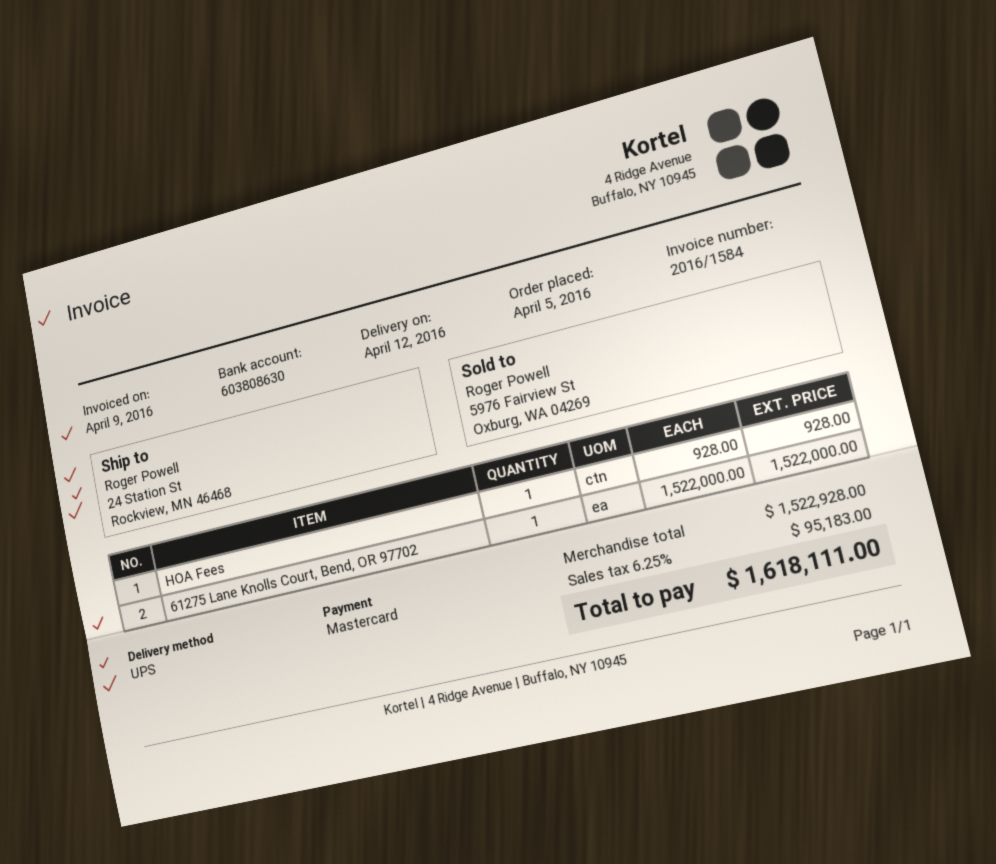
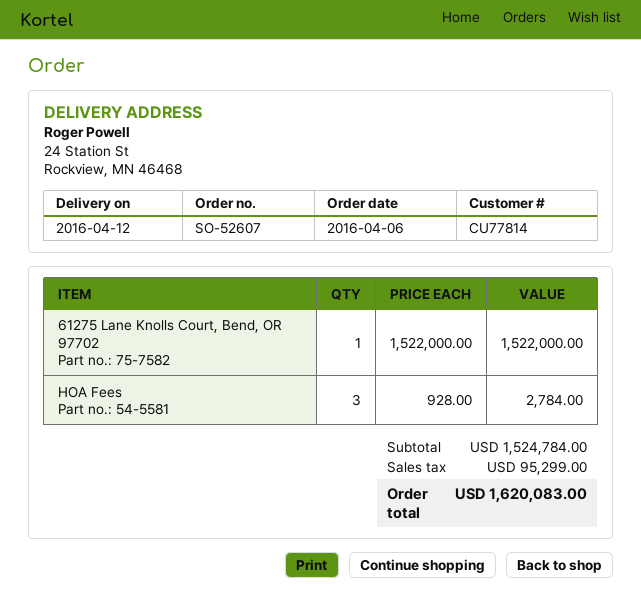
order date: 2016-04-05 -> 2016-04-06
HOA Fees: 1 x 928.00 = 928.00 -> 3 x 928.00 = 2784.00
subtotal: 1522928.00 -> 1524784.00
tax: 95183.00 -> 95299.00
total: 1618111.00 -> 1620083.00

